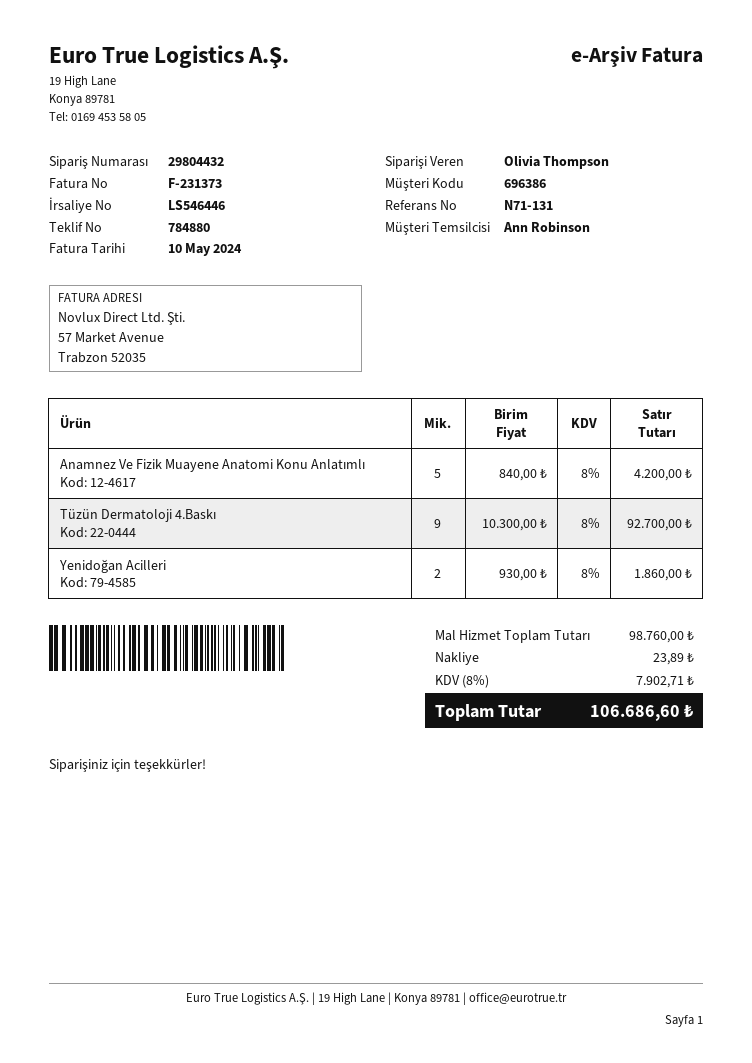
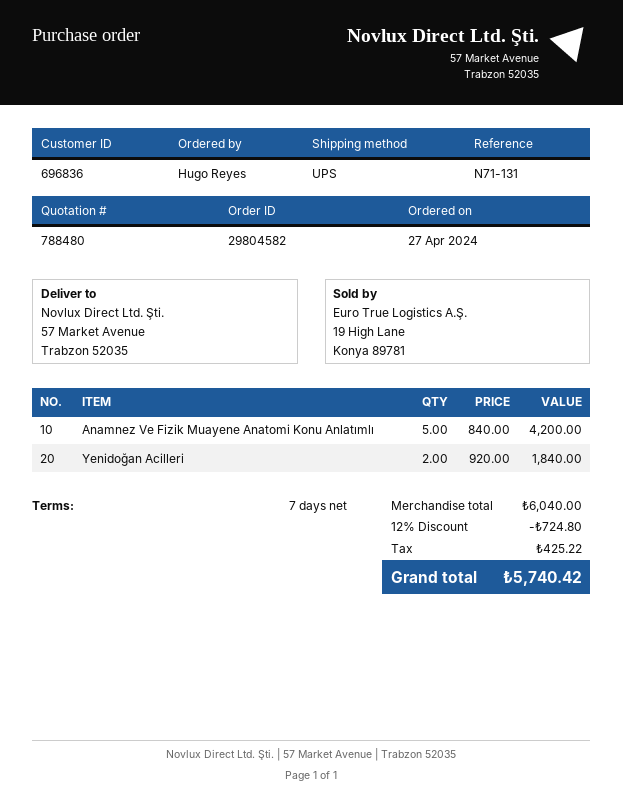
quote number: 784880 -> 788480
order number: 29804432 -> 29804582
customer number: 696386 -> 696836
ordered by: Olivia Thompson -> Hugo Reyes
Tüzün Dermatoloji 4.Baskı: 9 x 10300.00 = 92700.00 -> none
Yenidoğan Acilleri: 2 x 930.00 = 1860.00 -> 2 x 920.00 = 1840.00
subtotal: 98760.00 -> 6040.00
discount: none -> 12% = 724.80
shipping: 23.89 -> none
tax: 7902.71 -> 425.22
total: 106686.60 -> 5740.42

